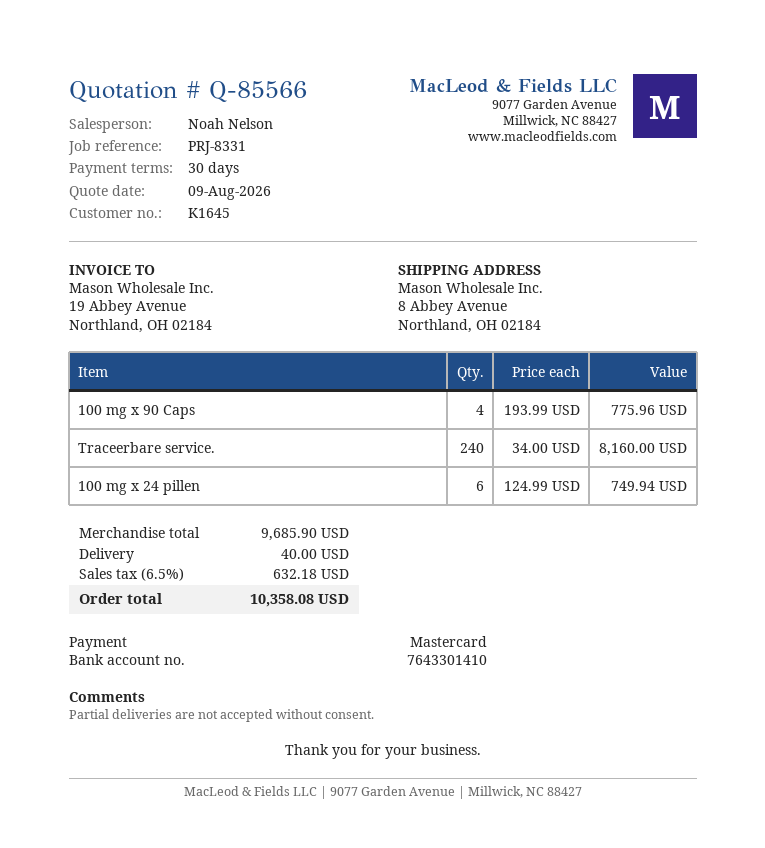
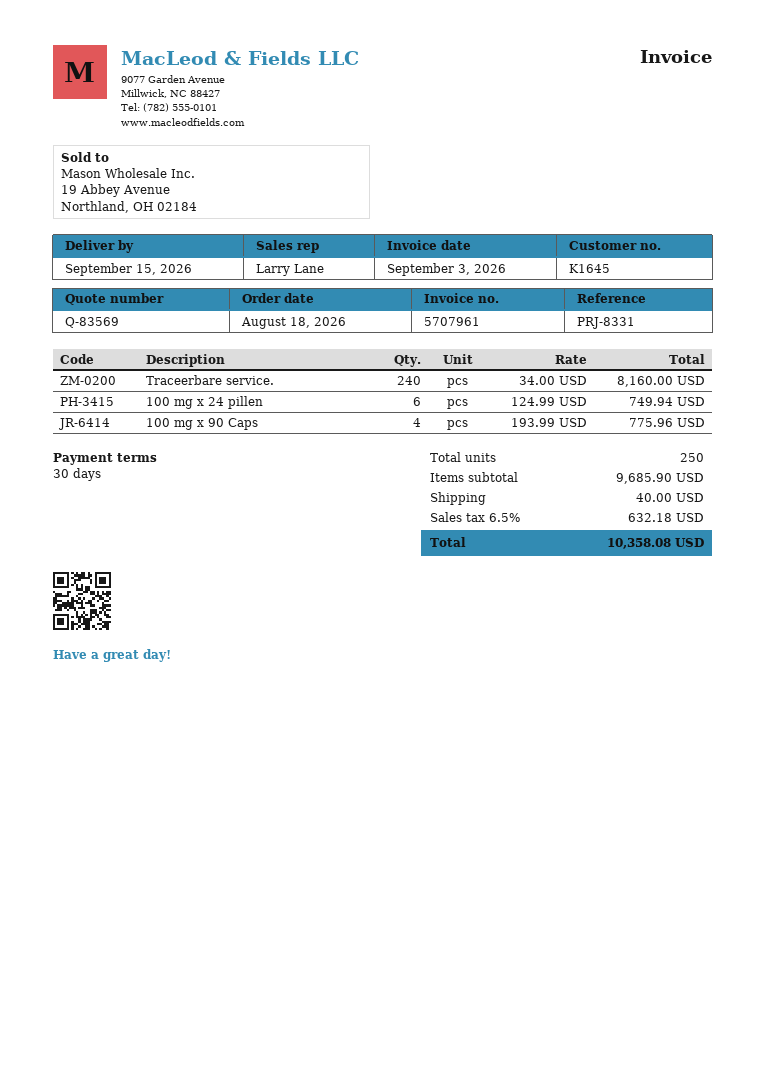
quote number: Q-85566 -> Q-83569
sales rep: Noah Nelson -> Larry Lane

